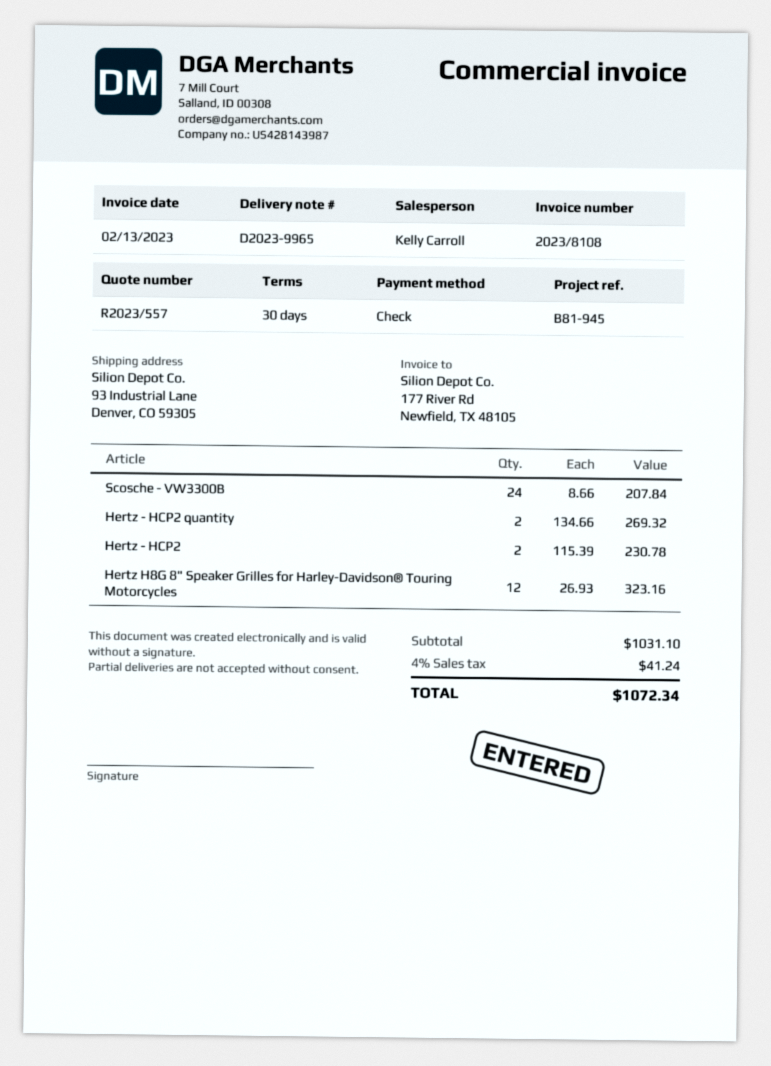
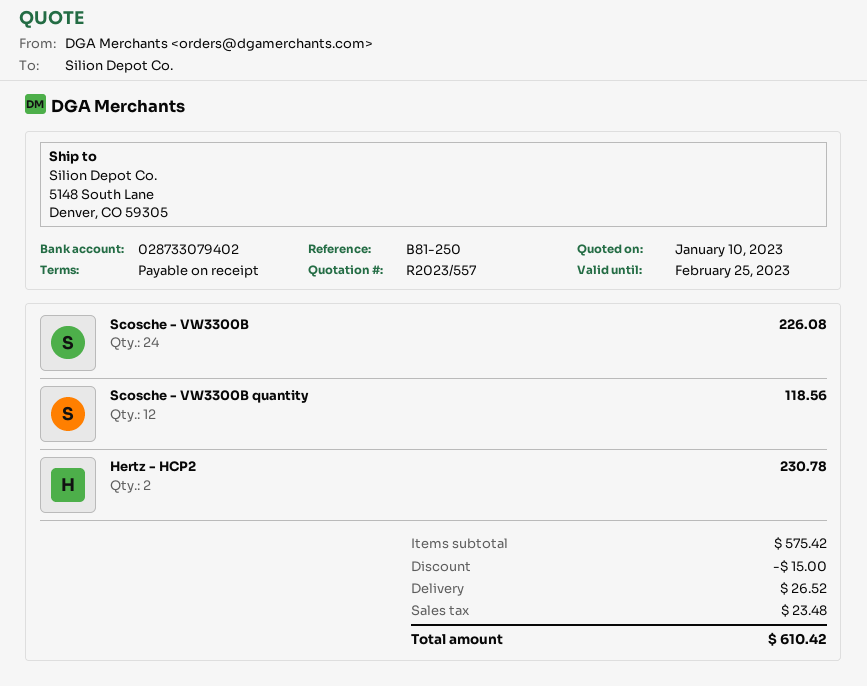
payment terms: 30 days -> on receipt
reference: B81-945 -> B81-250
ship to: 93 Industrial Lane, Denver, CO 59305 -> 5148 South Lane, Denver, CO 59305
Scosche - VW3300B: 24 for 207.84 -> 24 for 226.08
Hertz - HCP2 quantity: 2 for 269.32 -> none
Hertz H8G 8" Speaker Grilles for Harley-Davidson® Touring Motorcycles: 12 for 323.16 -> none
Scosche - VW3300B quantity: none -> 12 for 118.56
subtotal: 1031.10 -> 575.42
discount: none -> 15.00
shipping: none -> 26.52
tax: 41.24 -> 23.48
total: 1072.34 -> 610.42

